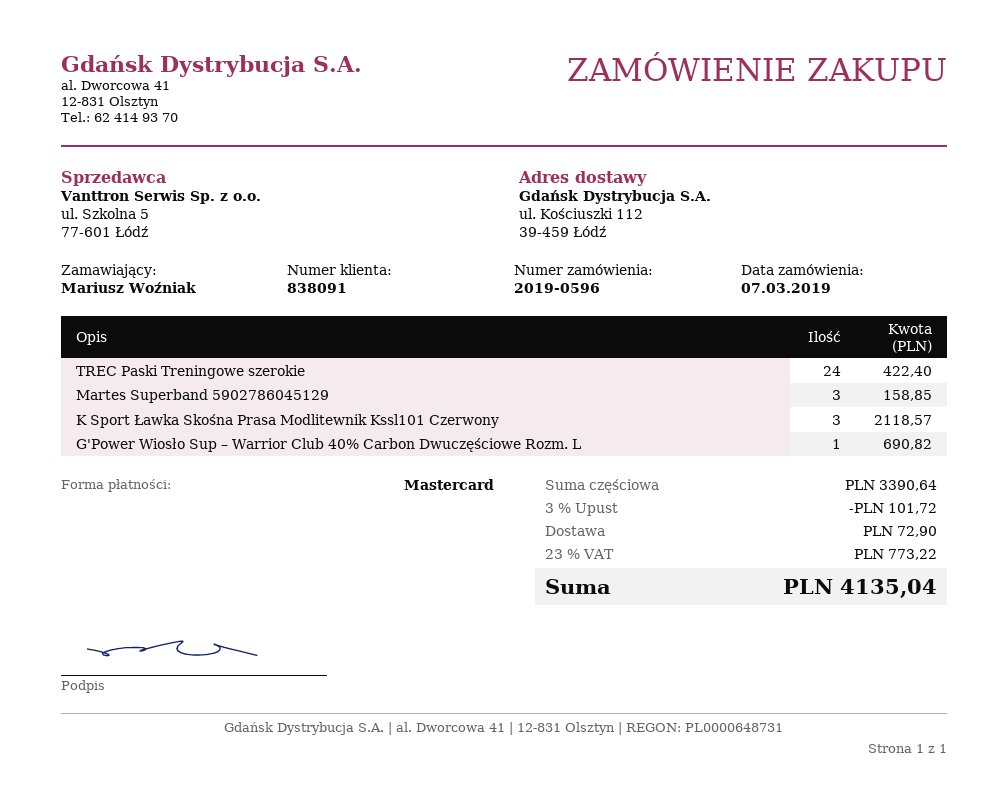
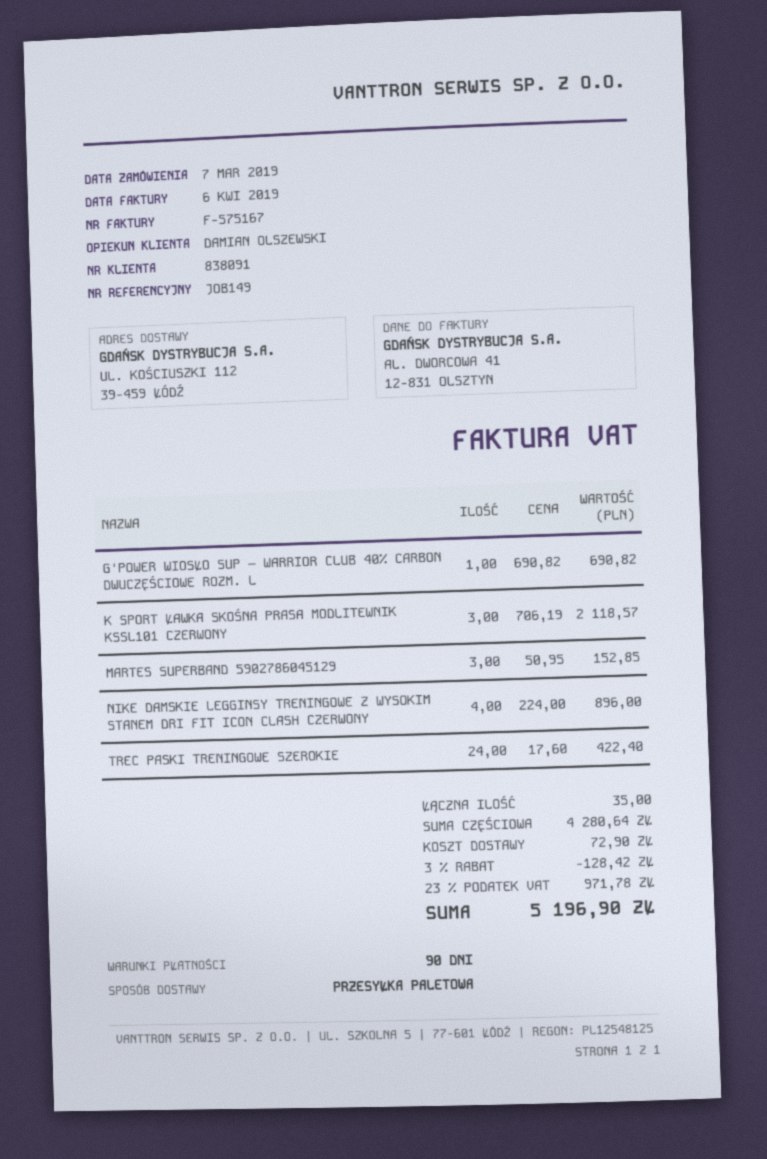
Martes Superband 5902786045129: 3 for 158.85 -> 3 for 152.85
NIKE DAMSKIE LEGGINSY TRENINGOWE Z WYSOKIM STANEM DRI FIT ICON CLASH CZERWONY: none -> 4 for 896.00
subtotal: 3390.64 -> 4280.64
discount: 3% = 101.72 -> 3% = 128.42
tax: 23% = 773.22 -> 23% = 971.78
total: 4135.04 -> 5196.90

